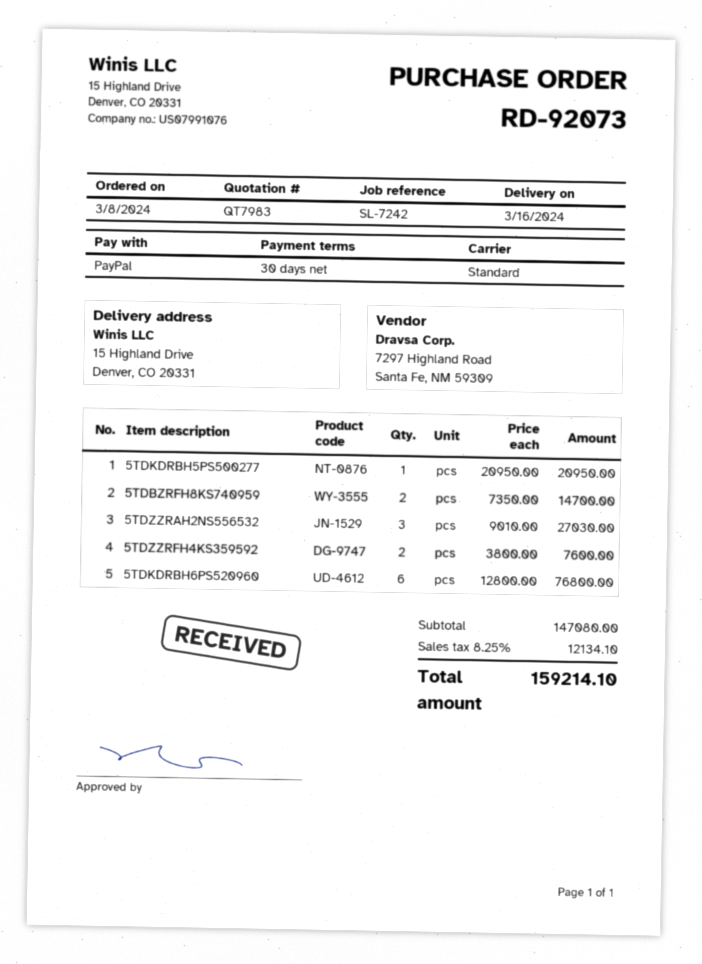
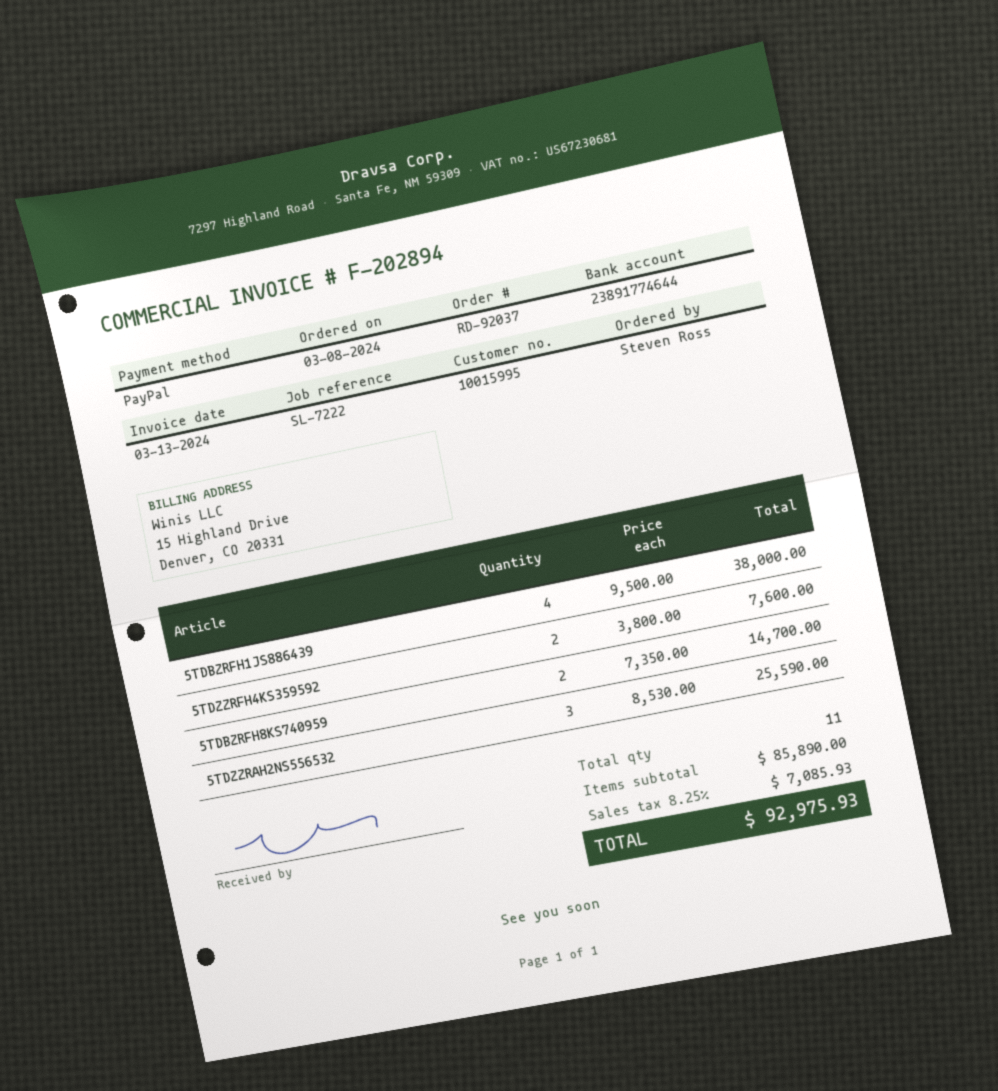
order number: RD-92073 -> RD-92037
reference: SL-7242 -> SL-7222
5TDKDRBH5PS500277: 1 x 20950.00 = 20950.00 -> none
5TDZZRAH2NS556532: 3 x 9010.00 = 27030.00 -> 3 x 8530.00 = 25590.00
5TDKDRBH6PS520960: 6 x 12800.00 = 76800.00 -> none
5TDBZRFH1JS886439: none -> 4 x 9500.00 = 38000.00
subtotal: 147080.00 -> 85890.00
tax: 8.25% = 12134.10 -> 8.25% = 7085.93
total: 159214.10 -> 92975.93

